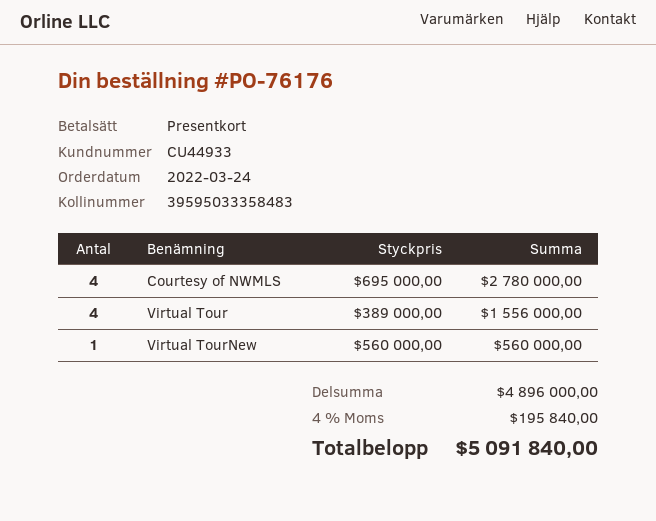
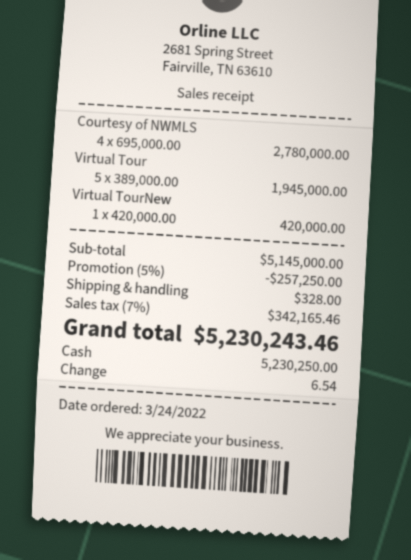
payment method: gift card -> cash
Virtual Tour: 4 x 389000.00 = 1556000.00 -> 5 x 389000.00 = 1945000.00
Virtual TourNew: 1 x 560000.00 = 560000.00 -> 1 x 420000.00 = 420000.00
subtotal: 4896000.00 -> 5145000.00
discount: none -> 5% = 257250.00
shipping: none -> 328.00
tax: 4% = 195840.00 -> 7% = 342165.46
total: 5091840.00 -> 5230243.46

